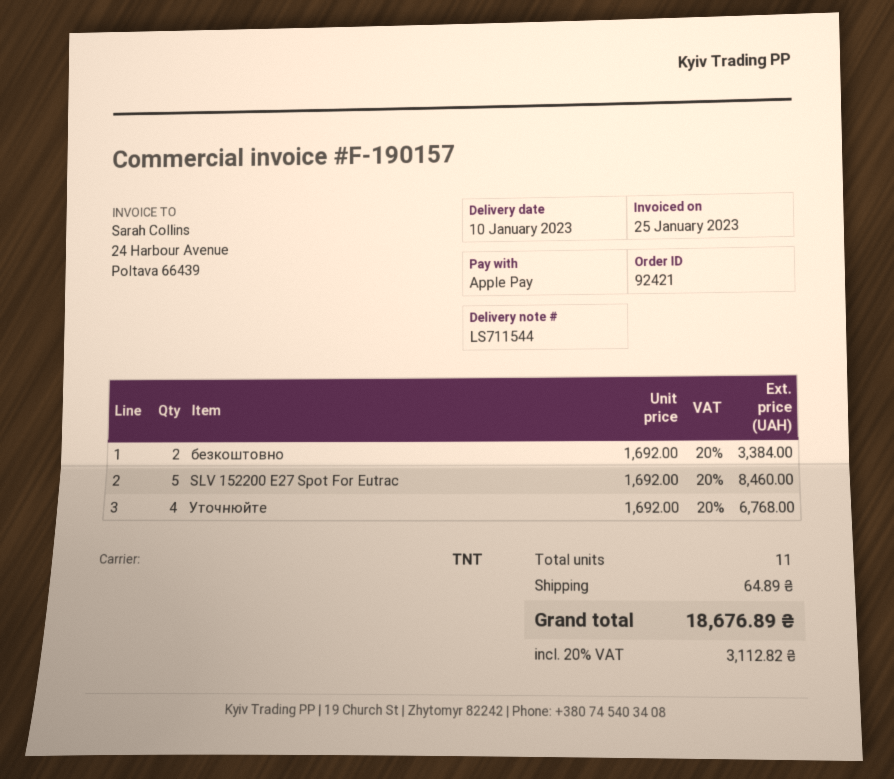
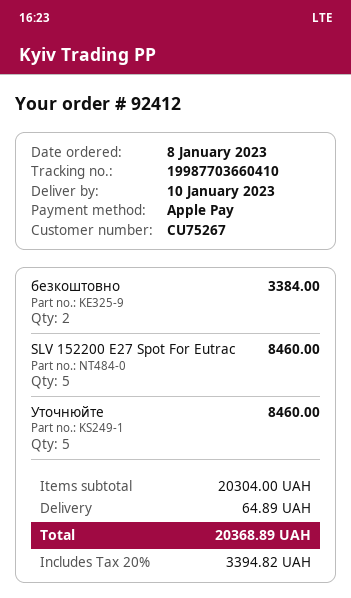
order number: 92421 -> 92412
Уточнюйте: 4 for 6768.00 -> 5 for 8460.00
tax: 20% = 3112.82 -> 20% = 3394.82
total: 18676.89 -> 20368.89

